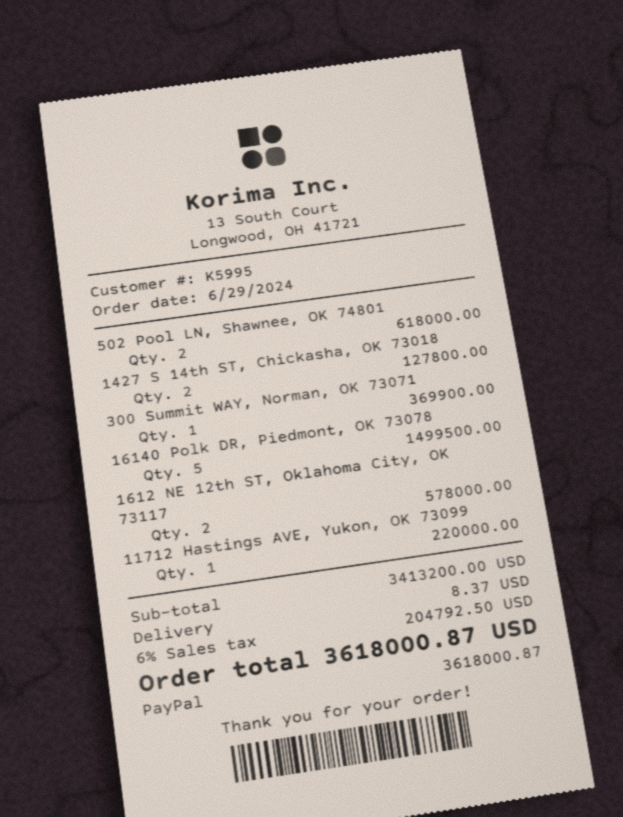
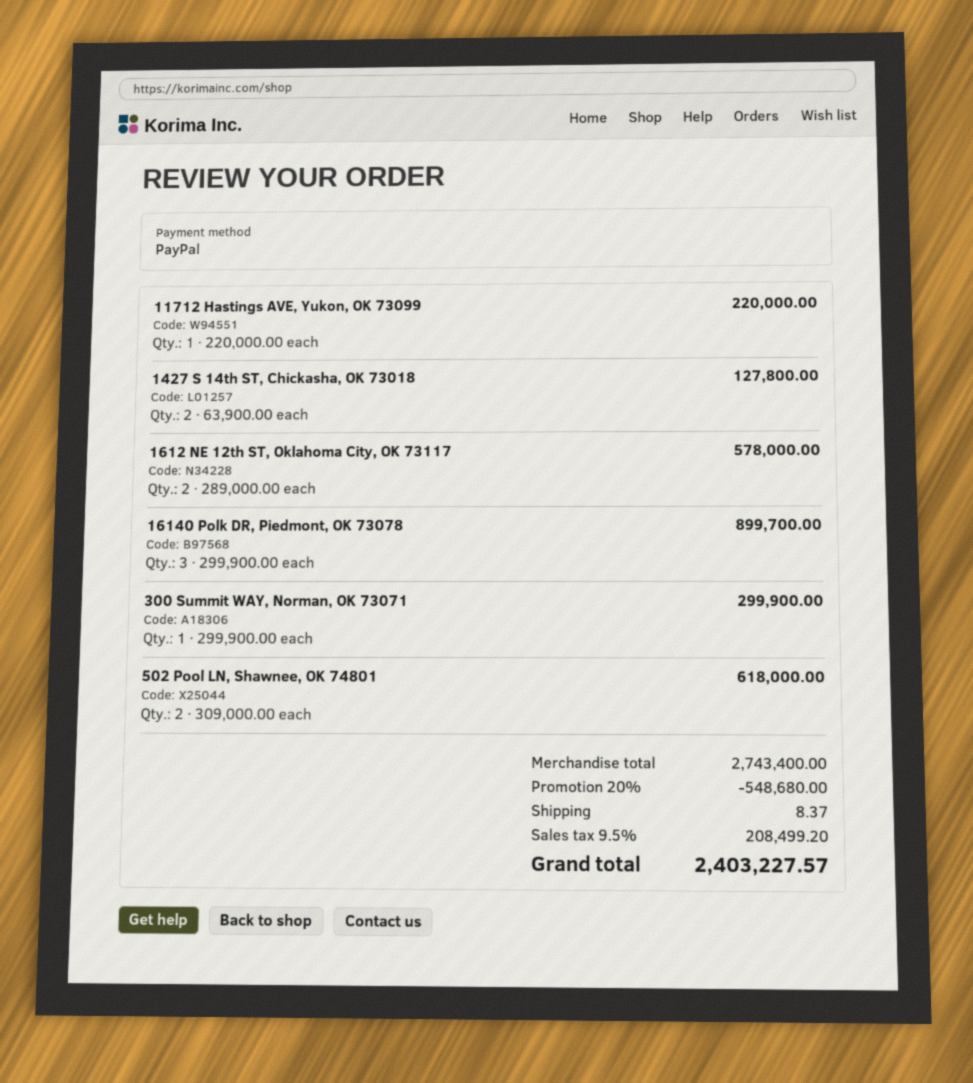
300 Summit WAY, Norman, OK 73071: 1 for 369900.00 -> 1 for 299900.00
16140 Polk DR, Piedmont, OK 73078: 5 for 1499500.00 -> 3 for 899700.00
subtotal: 3413200.00 -> 2743400.00
discount: none -> 20% = 548680.00
tax: 6% = 204792.50 -> 9.5% = 208499.20
total: 3618000.87 -> 2403227.57

